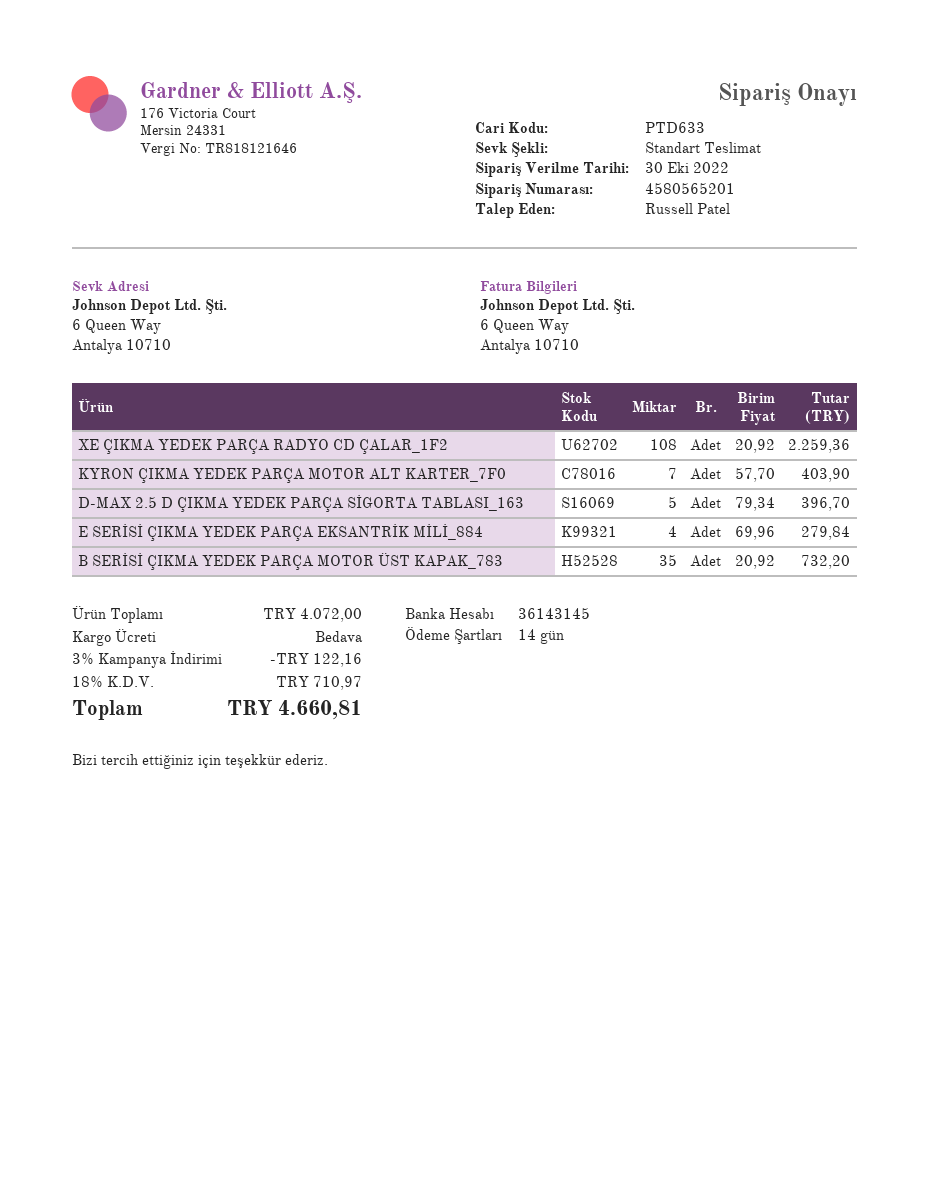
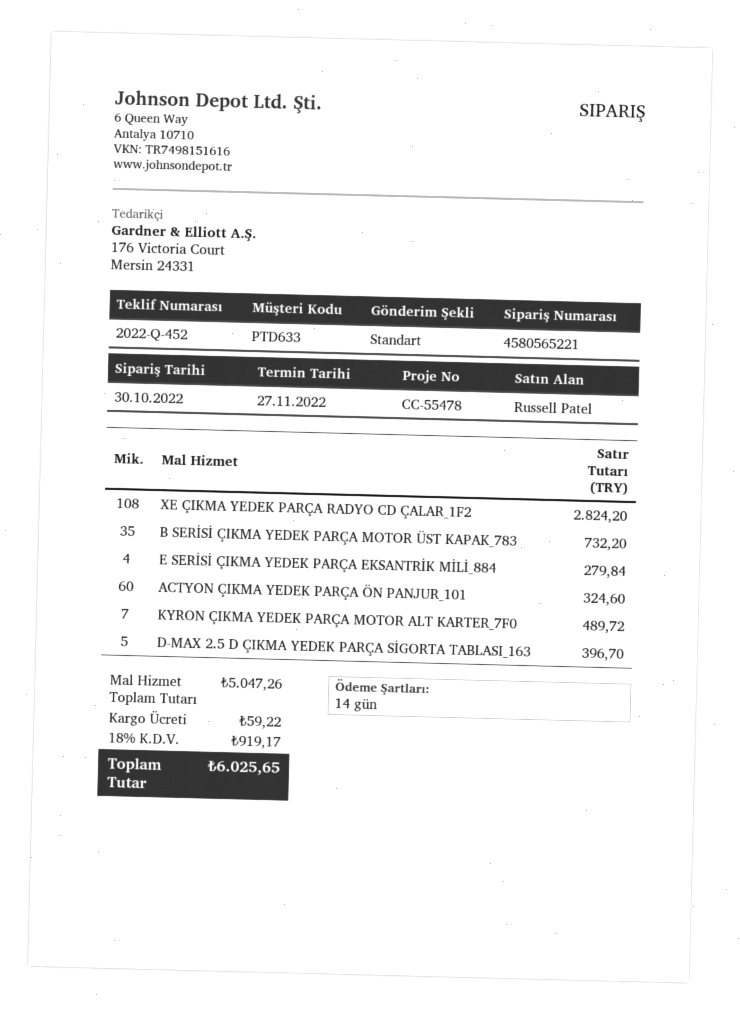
order number: 4580565201 -> 4580565221
XE ÇIKMA YEDEK PARÇA RADYO CD ÇALAR_1F2: 108 for 2259.36 -> 108 for 2824.20
KYRON ÇIKMA YEDEK PARÇA MOTOR ALT KARTER_7F0: 7 for 403.90 -> 7 for 489.72
ACTYON ÇIKMA YEDEK PARÇA ÖN PANJUR_101: none -> 60 for 324.60
subtotal: 4072.00 -> 5047.26
discount: 3% = 122.16 -> none
shipping: 0.00 -> 59.22
tax: 18% = 710.97 -> 18% = 919.17
total: 4660.81 -> 6025.65

